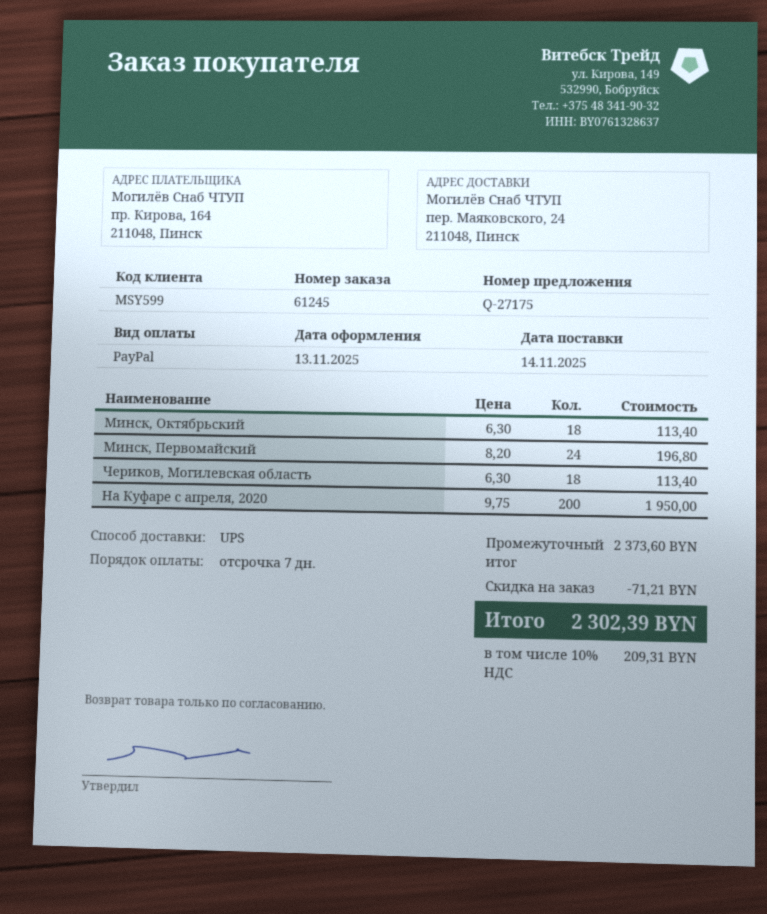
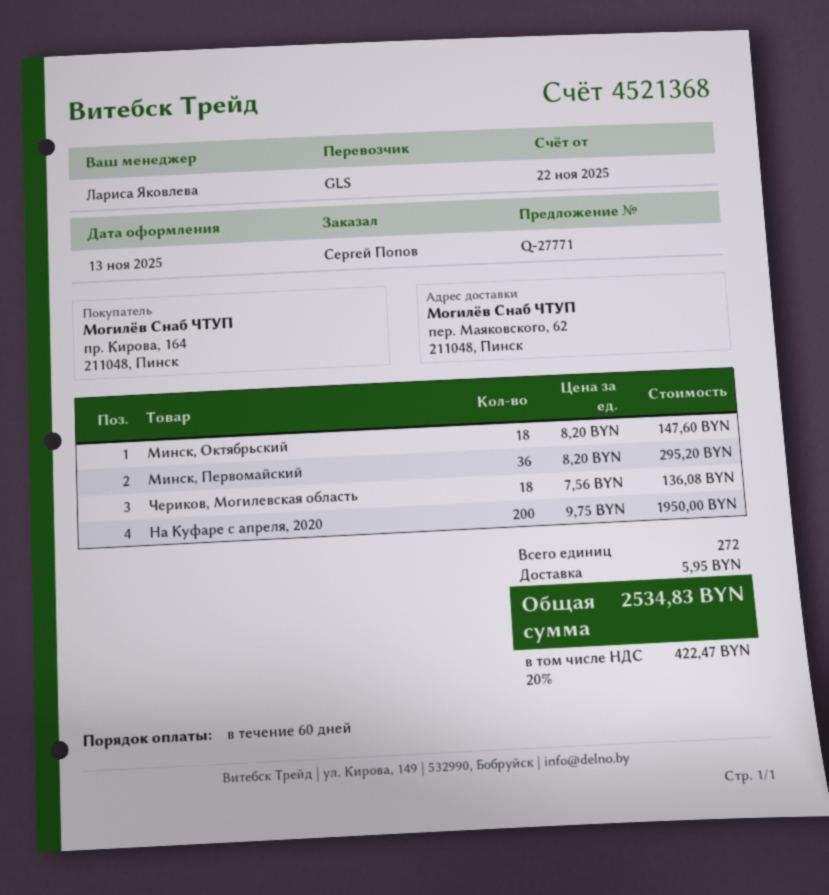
quote number: Q-27175 -> Q-27771
payment terms: 7 days -> 60 days
shipping method: UPS -> GLS
ship to: пер. Маяковского, 24, 211048, Пинск -> пер. Маяковского, 62, 211048, Пинск
Минск, Октябрьский: 18 x 6.30 = 113.40 -> 18 x 8.20 = 147.60
Минск, Первомайский: 24 x 8.20 = 196.80 -> 36 x 8.20 = 295.20
Чериков, Могилевская область: 18 x 6.30 = 113.40 -> 18 x 7.56 = 136.08
discount: 71.21 -> none
shipping: none -> 5.95
tax: 10% = 209.31 -> 20% = 422.47
total: 2302.39 -> 2534.83

